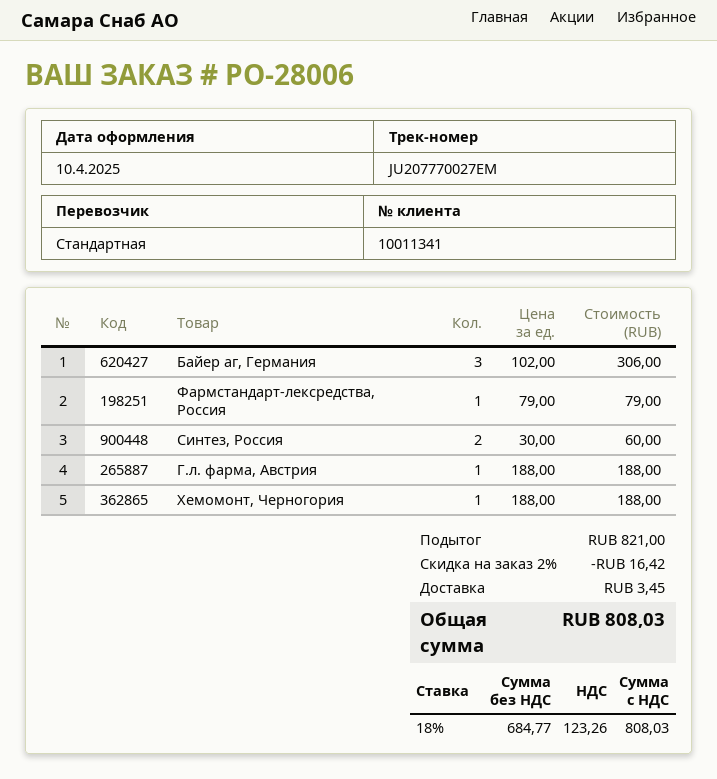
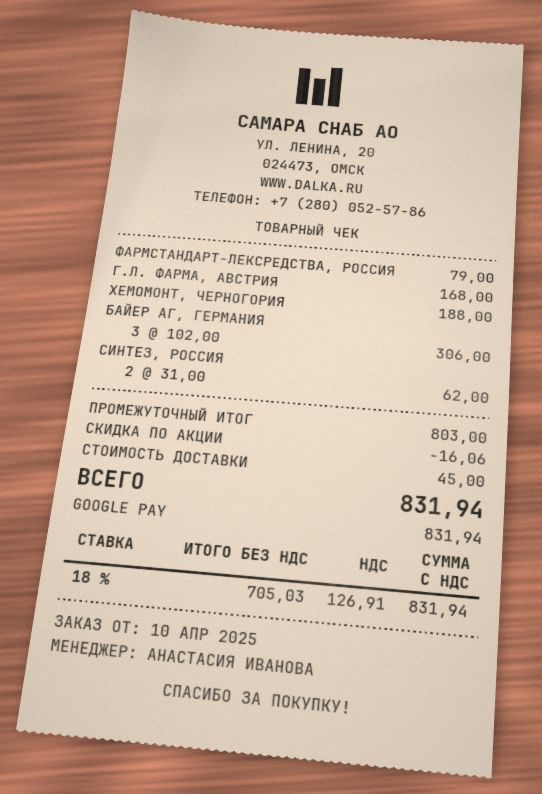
Синтез, Россия: 2 x 30.00 = 60.00 -> 2 x 31.00 = 62.00
Г.л. фарма, Австрия: 1 x 188.00 = 188.00 -> 1 x 168.00 = 168.00
subtotal: 821.00 -> 803.00
discount: 16.42 -> 16.06
shipping: 3.45 -> 45.00
net: 684.77 -> 705.03
tax: 18% = 123.26 -> 18% = 126.91
total: 808.03 -> 831.94

